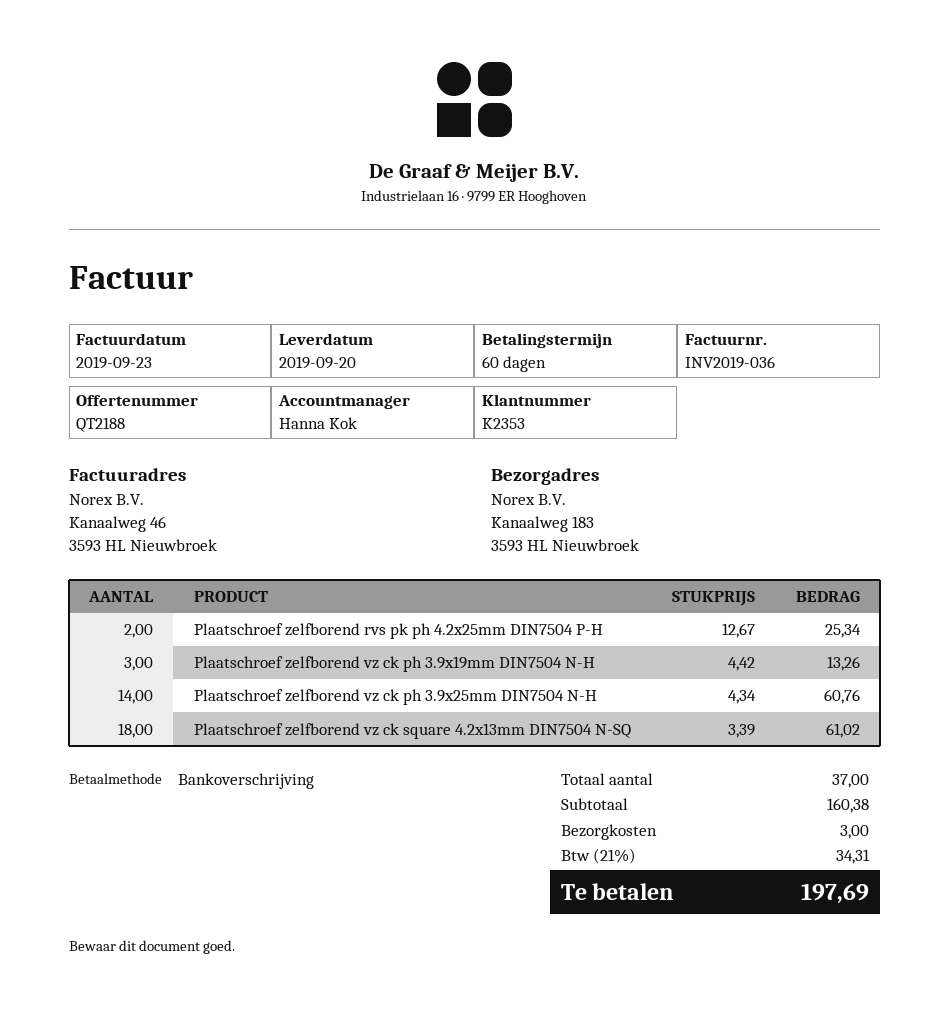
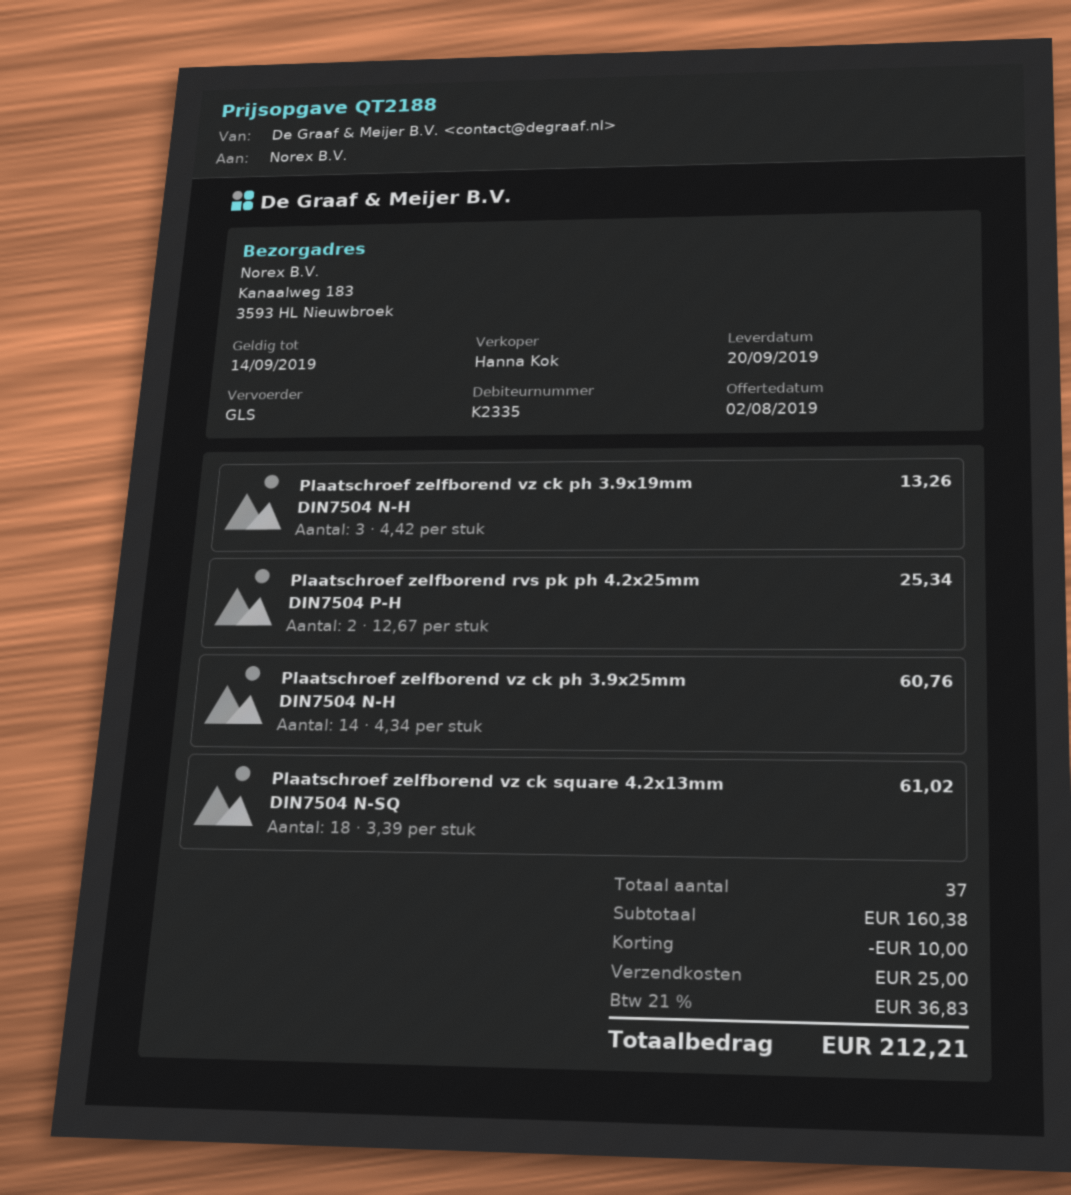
customer number: K2353 -> K2335
discount: none -> 10.00
shipping: 3.00 -> 25.00
tax: 21% = 34.31 -> 21% = 36.83
total: 197.69 -> 212.21

